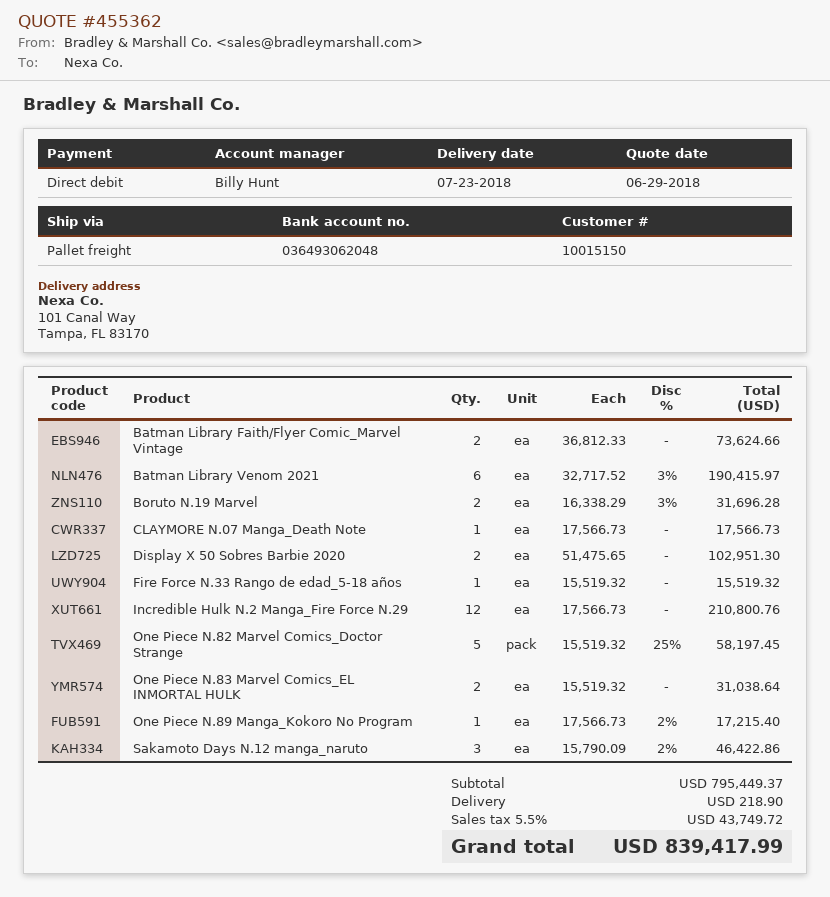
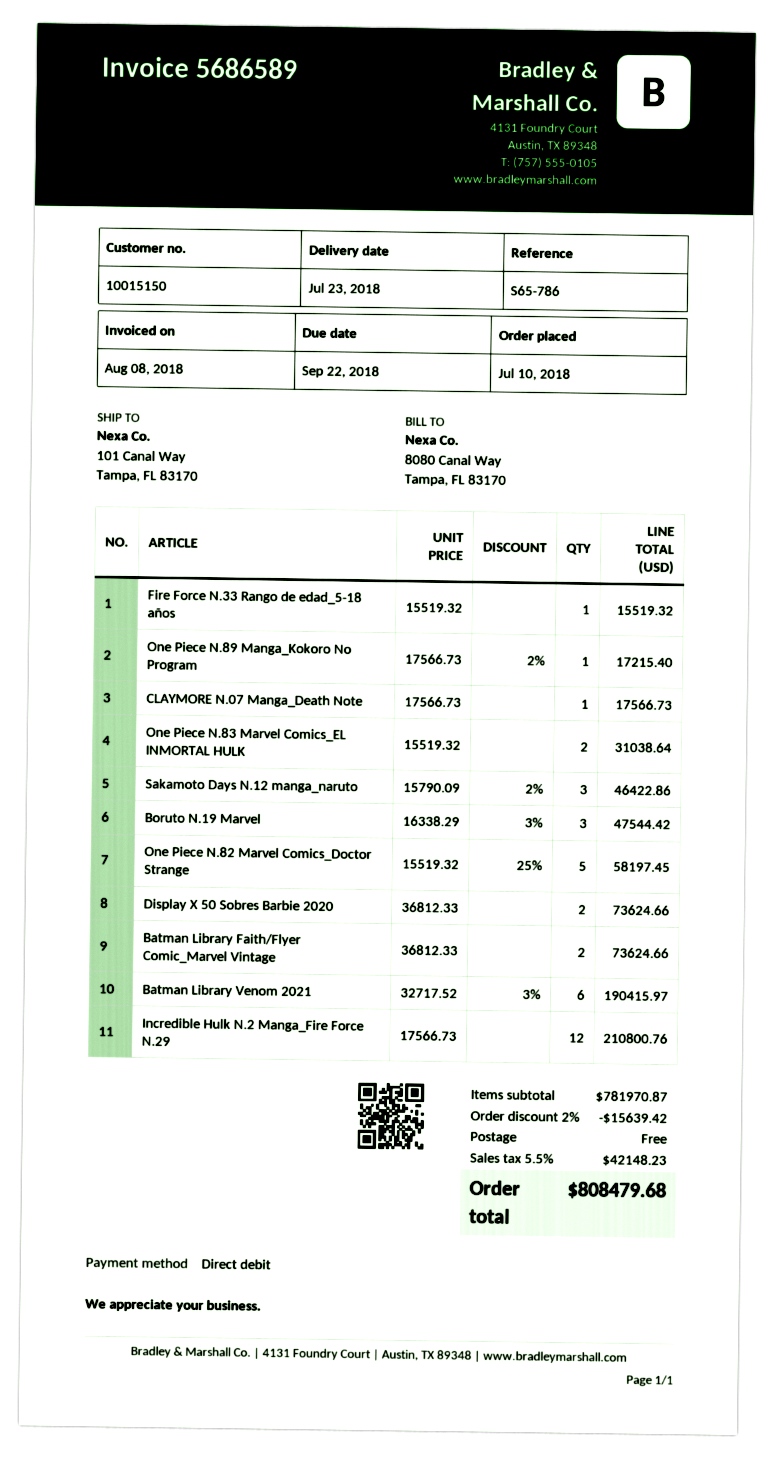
Boruto N.19 Marvel: 2 x 16338.29 - 3% = 31696.28 -> 3 x 16338.29 - 3% = 47544.42
Display X 50 Sobres Barbie 2020: 2 x 51475.65 = 102951.30 -> 2 x 36812.33 = 73624.66
subtotal: 795449.37 -> 781970.87
discount: none -> 2% = 15639.42
shipping: 218.90 -> 0.00
tax: 5.5% = 43749.72 -> 5.5% = 42148.23
total: 839417.99 -> 808479.68

